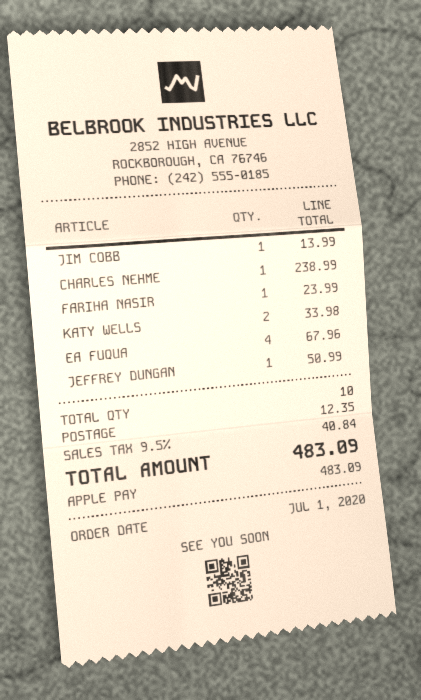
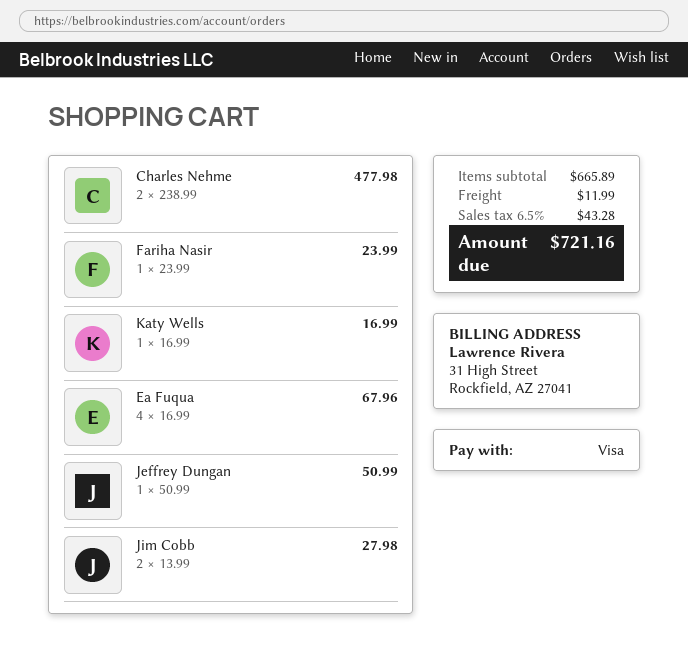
payment method: Apple Pay -> Visa
JIM COBB: 1 for 13.99 -> 2 for 27.98
CHARLES NEHME: 1 for 238.99 -> 2 for 477.98
KATY WELLS: 2 for 33.98 -> 1 for 16.99
shipping: 12.35 -> 11.99
tax: 9.5% = 40.84 -> 6.5% = 43.28
total: 483.09 -> 721.16

